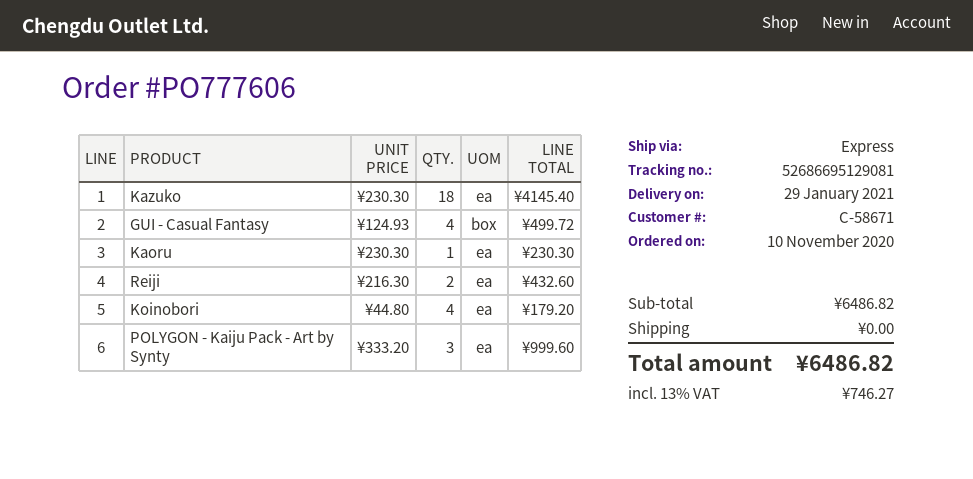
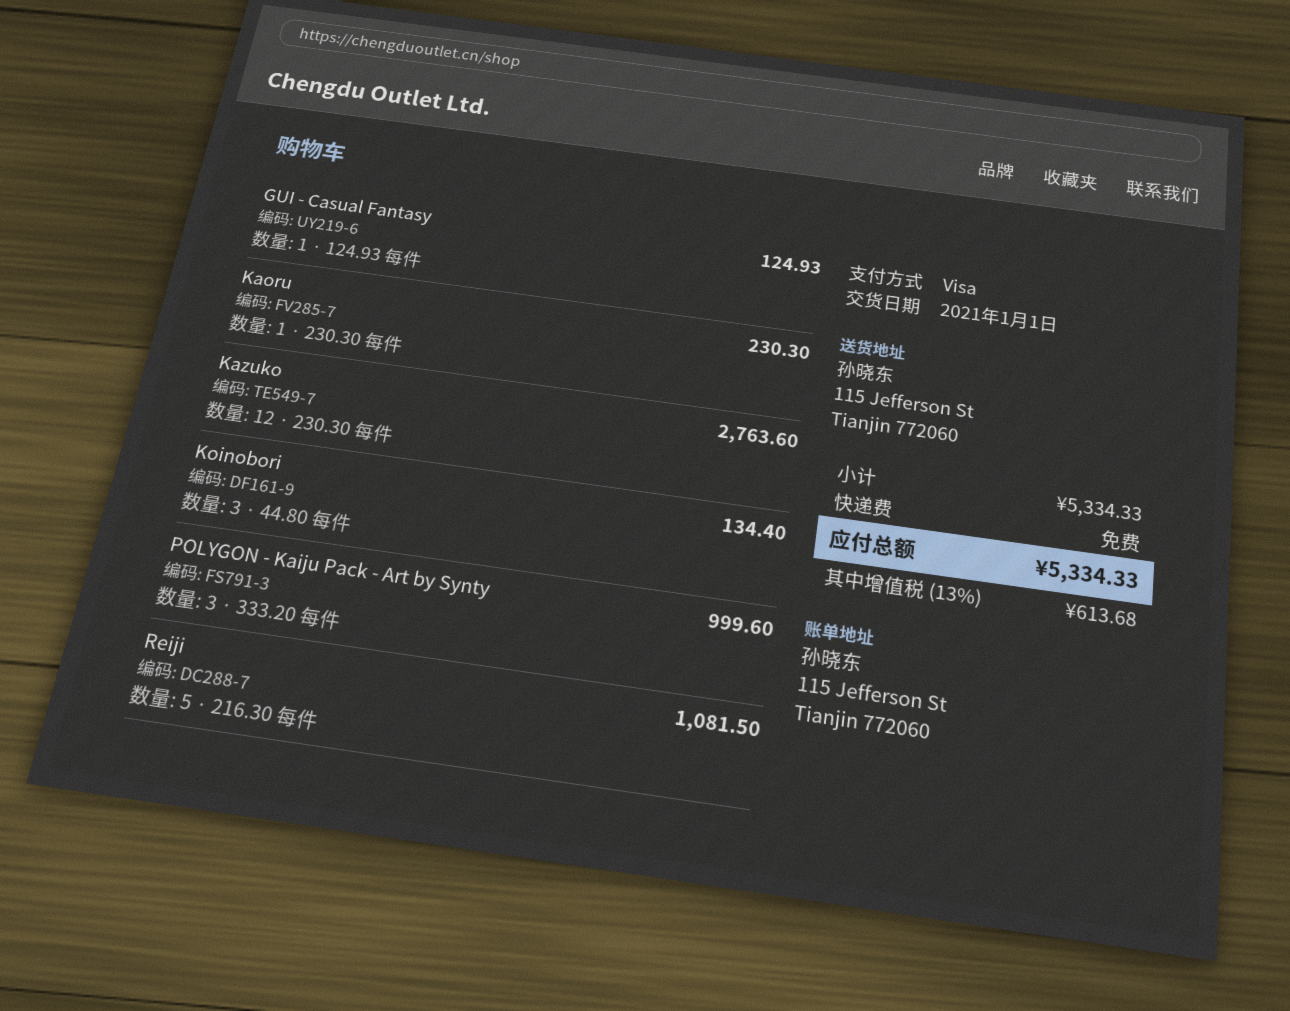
delivery date: 2021-01-29 -> 2021-01-01
Kazuko: 18 x 230.30 = 4145.40 -> 12 x 230.30 = 2763.60
GUI - Casual Fantasy: 4 x 124.93 = 499.72 -> 1 x 124.93 = 124.93
Reiji: 2 x 216.30 = 432.60 -> 5 x 216.30 = 1081.50
Koinobori: 4 x 44.80 = 179.20 -> 3 x 44.80 = 134.40
subtotal: 6486.82 -> 5334.33
tax: 13% = 746.27 -> 13% = 613.68
total: 6486.82 -> 5334.33

